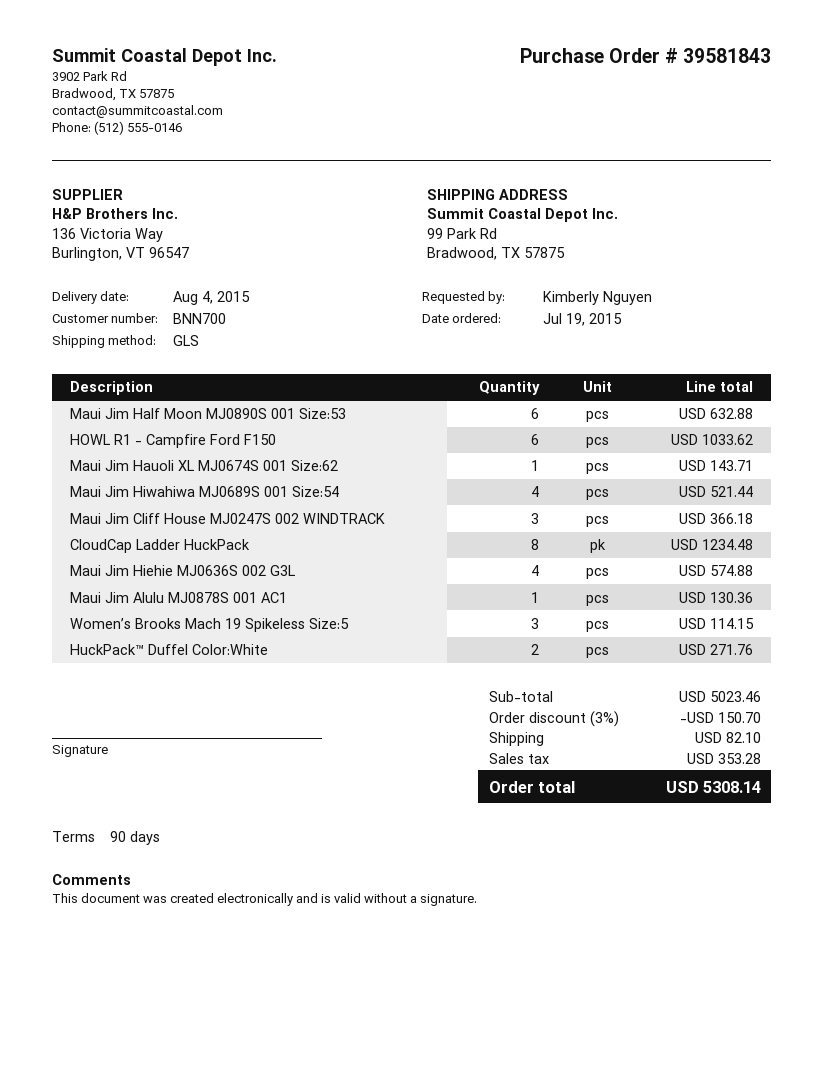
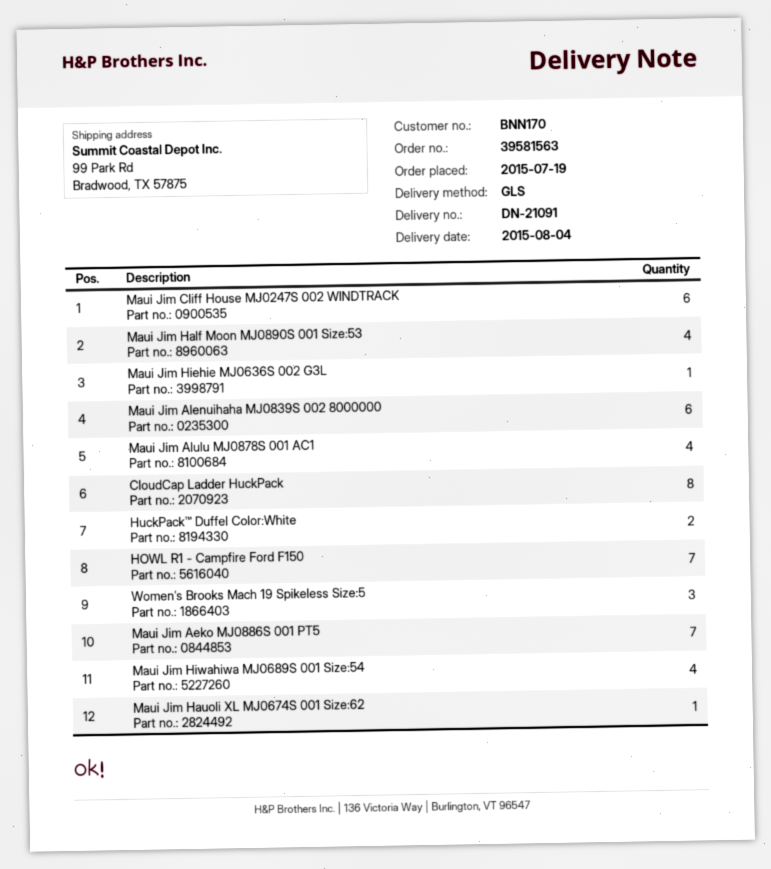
order number: 39581843 -> 39581563
customer number: BNN700 -> BNN170
Maui Jim Half Moon MJ0890S 001 Size:53: 6 -> 4
HOWL R1 - Campfire Ford F150: 6 -> 7
Maui Jim Cliff House MJ0247S 002 WINDTRACK: 3 -> 6
Maui Jim Hiehie MJ0636S 002 G3L: 4 -> 1
Maui Jim Alulu MJ0878S 001 AC1: 1 -> 4
Maui Jim Alenuihaha MJ0839S 002 8000000: none -> 6
Maui Jim Aeko MJ0886S 001 PT5: none -> 7

